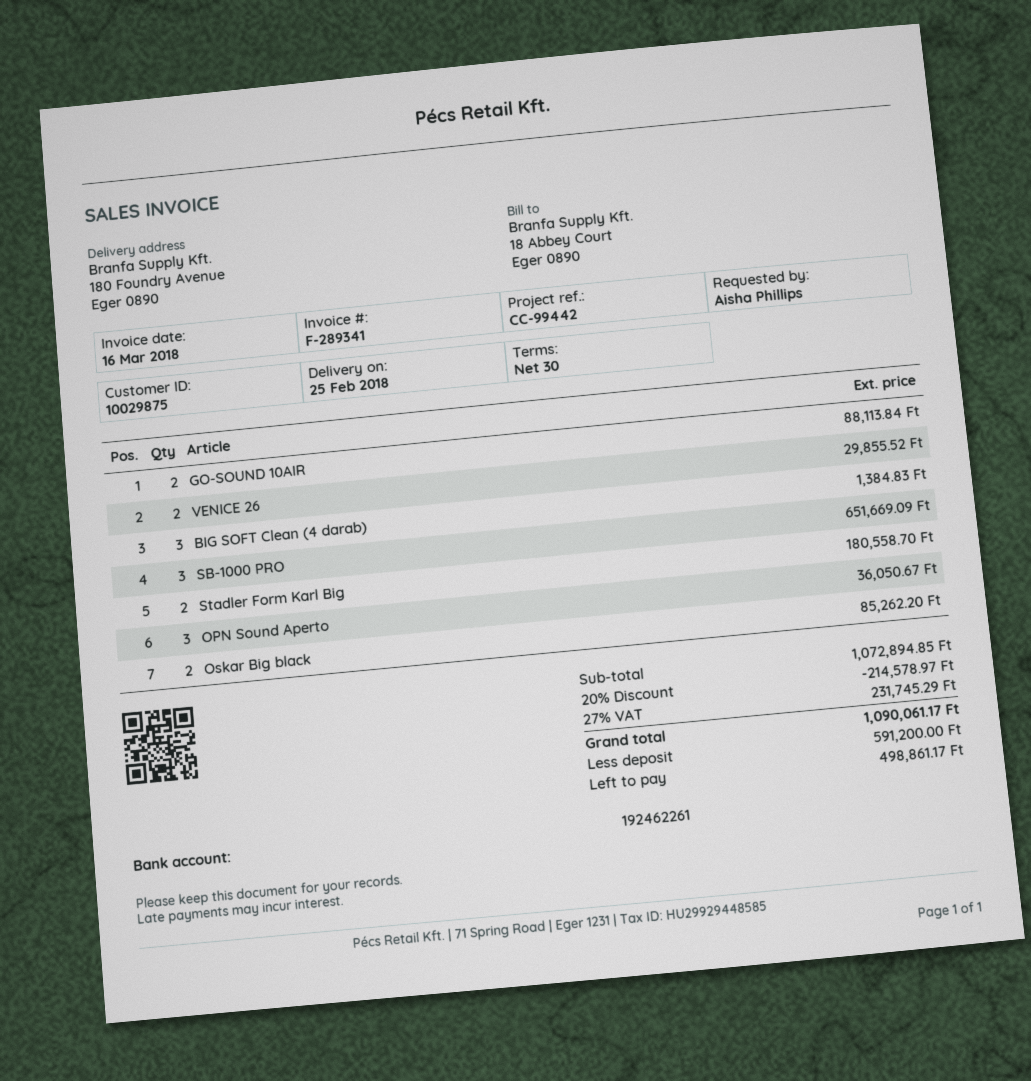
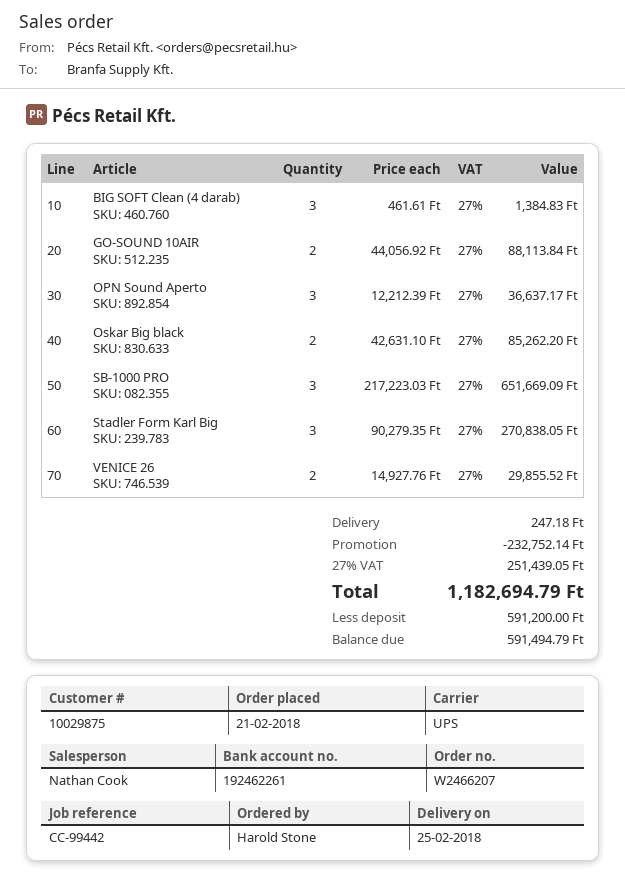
ordered by: Aisha Phillips -> Harold Stone
Stadler Form Karl Big: 2 for 180558.70 -> 3 for 270838.05
OPN Sound Aperto: 3 for 36050.67 -> 3 for 36637.17
discount: 214578.97 -> 232752.14
shipping: none -> 247.18
tax: 27% = 231745.29 -> 27% = 251439.05
total: 1090061.17 -> 1182694.79
balance: 498861.17 -> 591494.79

